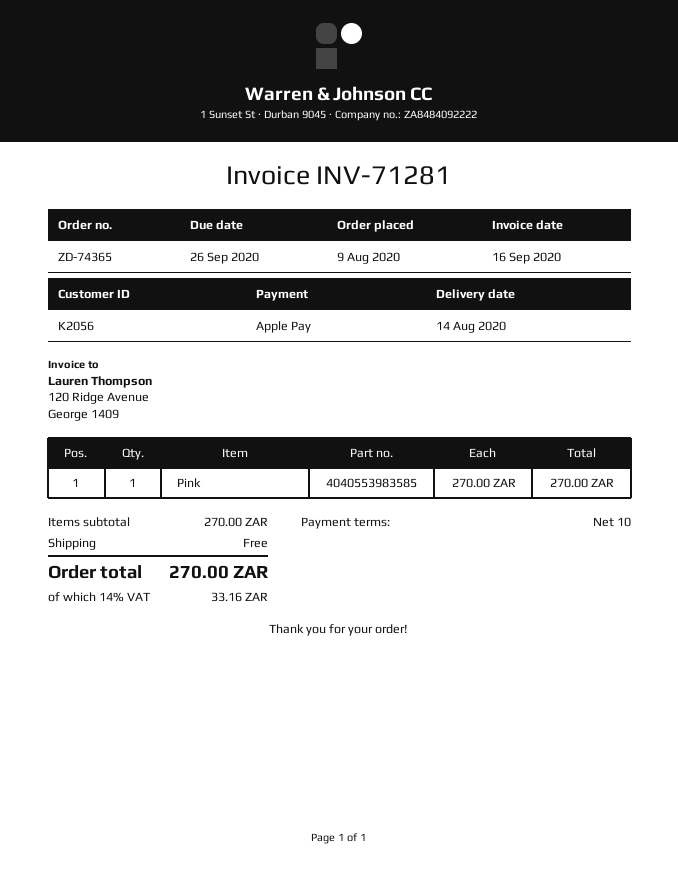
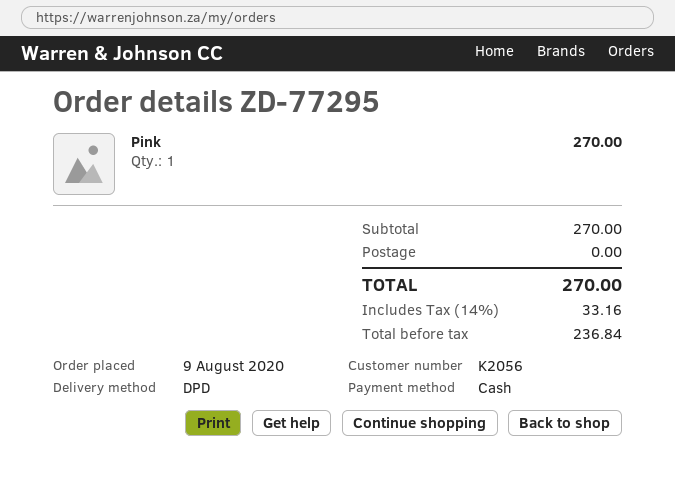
order number: ZD-74365 -> ZD-77295
payment method: Apple Pay -> cash

